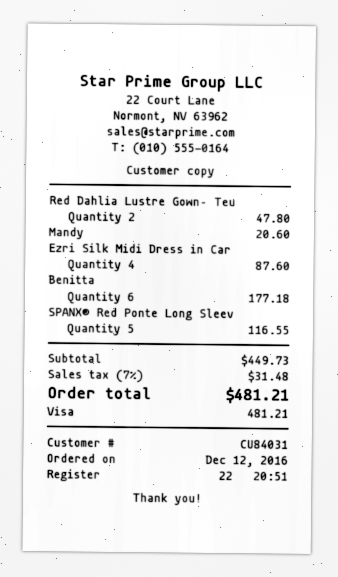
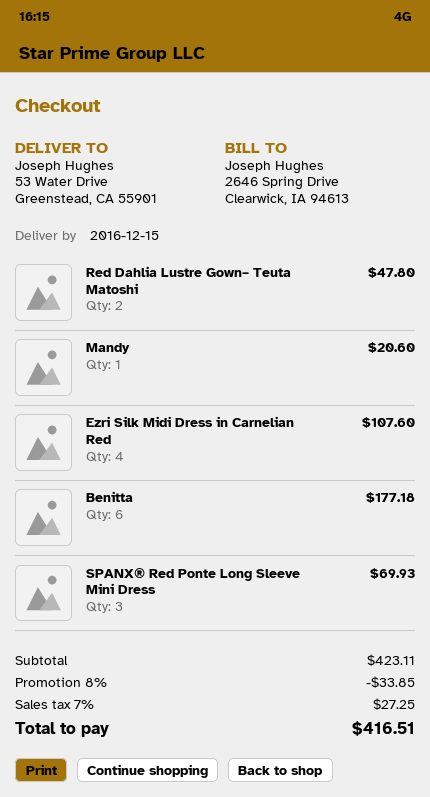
Ezri Silk Midi Dress in Car: 4 for 87.60 -> 4 for 107.60
SPANX® Red Ponte Long Sleev: 5 for 116.55 -> 3 for 69.93
subtotal: 449.73 -> 423.11
discount: none -> 8% = 33.85
tax: 7% = 31.48 -> 7% = 27.25
total: 481.21 -> 416.51

